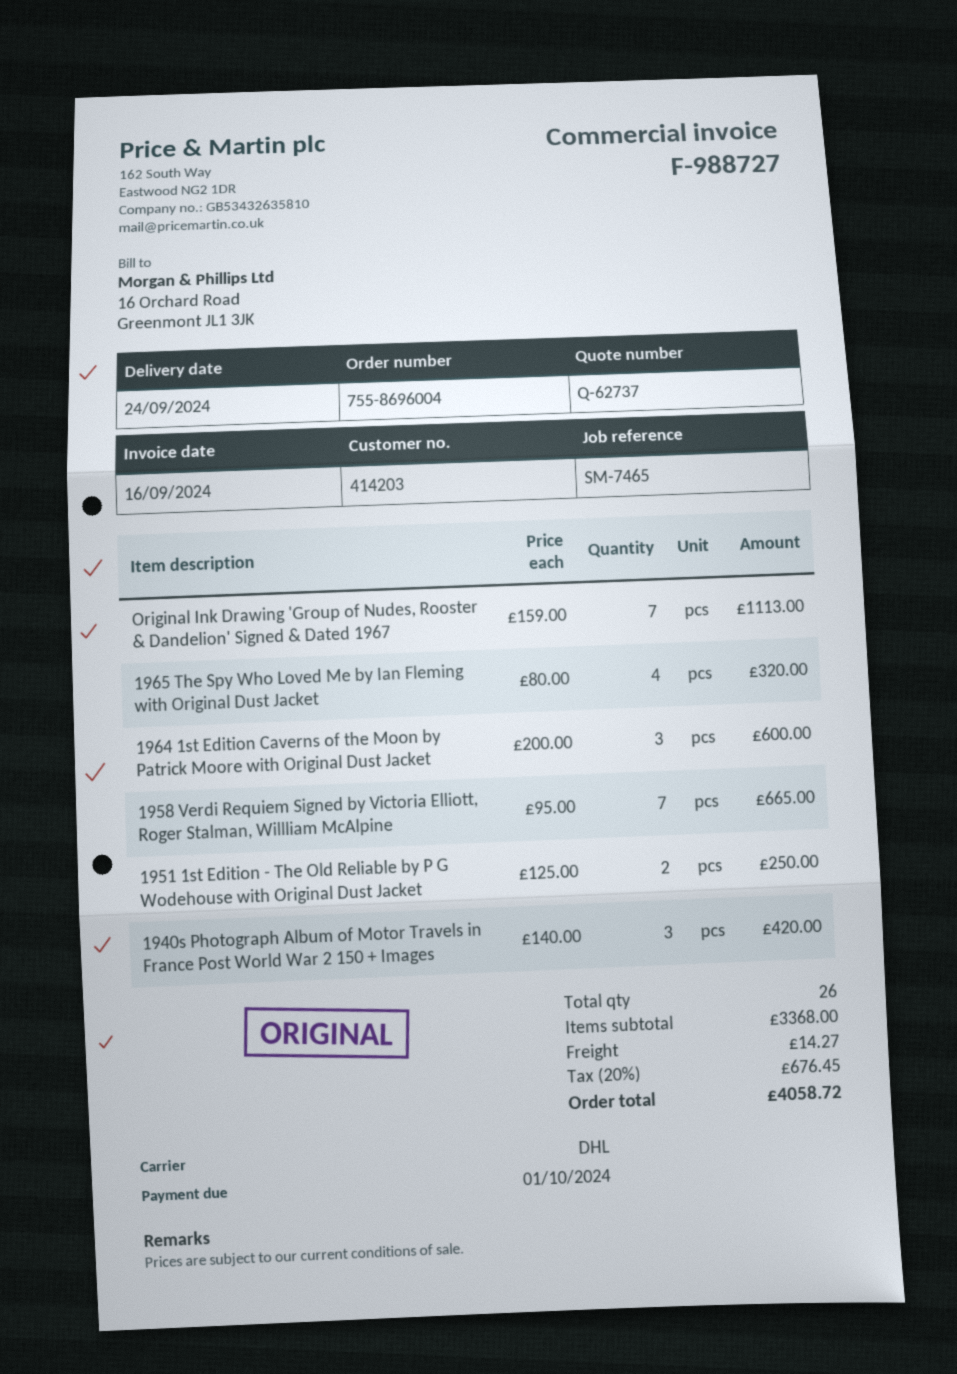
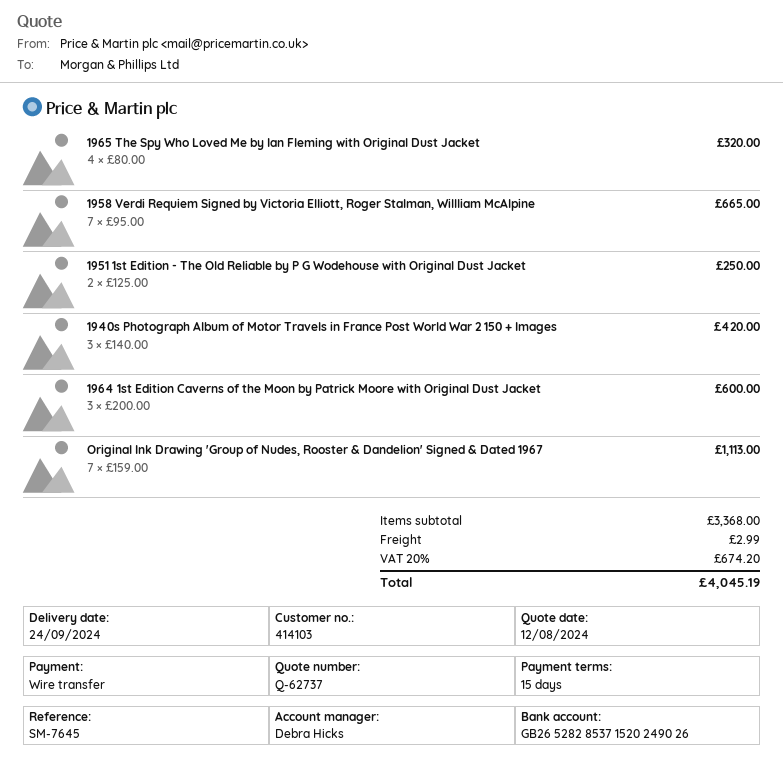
customer number: 414203 -> 414103
reference: SM-7465 -> SM-7645
shipping: 14.27 -> 2.99
tax: 20% = 676.45 -> 20% = 674.20
total: 4058.72 -> 4045.19

